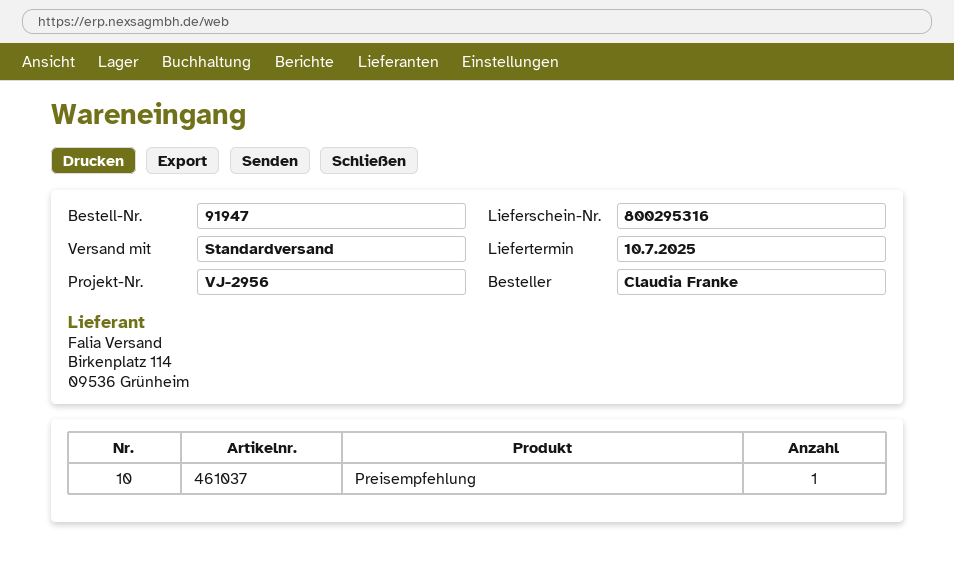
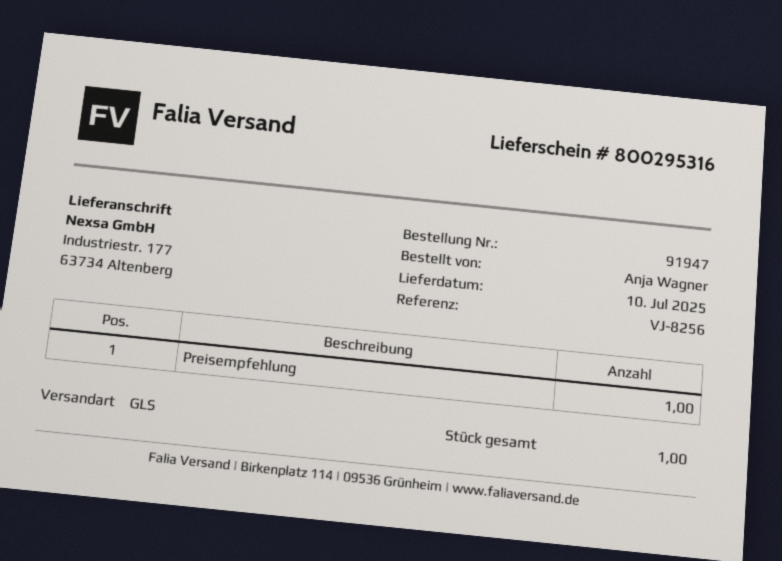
reference: VJ-2956 -> VJ-8256
ordered by: Claudia Franke -> Anja Wagner
shipping method: standard -> GLS

